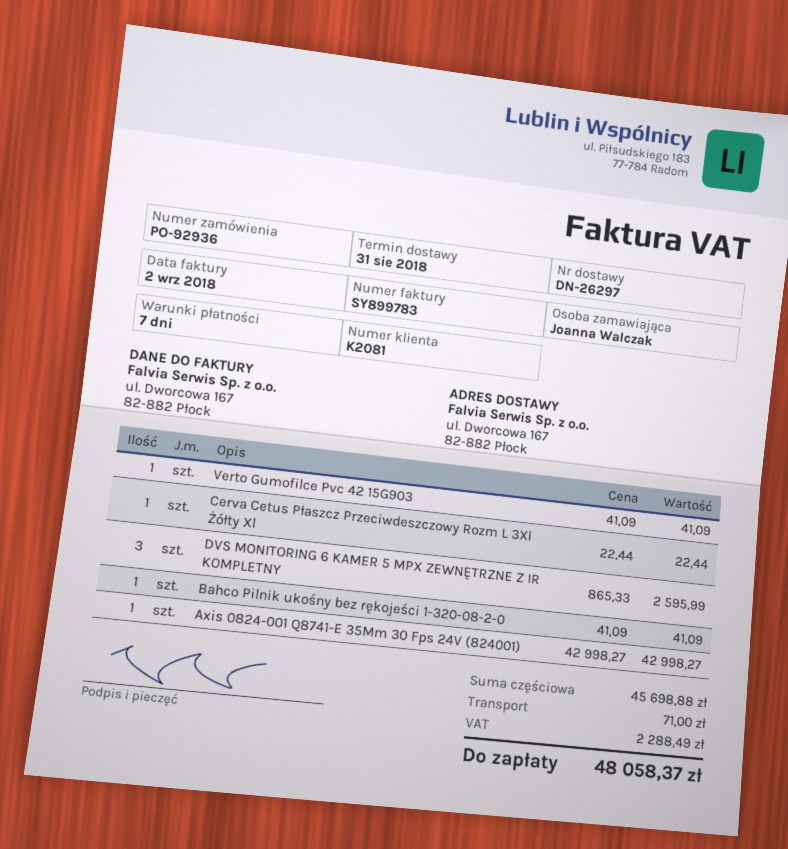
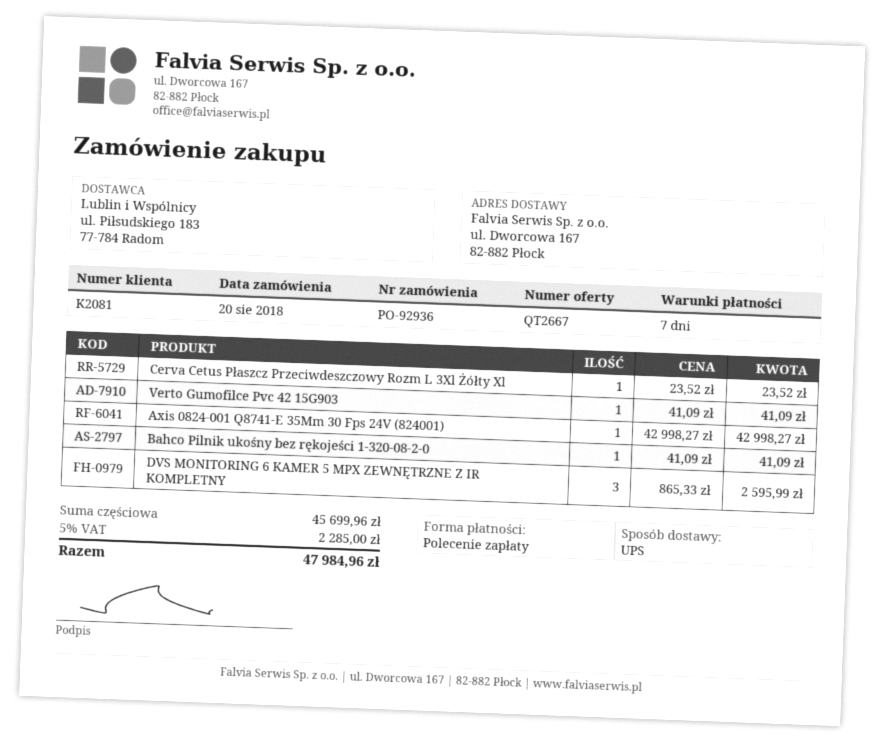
Cerva Cetus Płaszcz Przeciwdeszczowy Rozm L 3Xl Żółty Xl: 1 x 22.44 = 22.44 -> 1 x 23.52 = 23.52
subtotal: 45698.88 -> 45699.96
shipping: 71.00 -> none
tax: 2288.49 -> 2285.00
total: 48058.37 -> 47984.96

